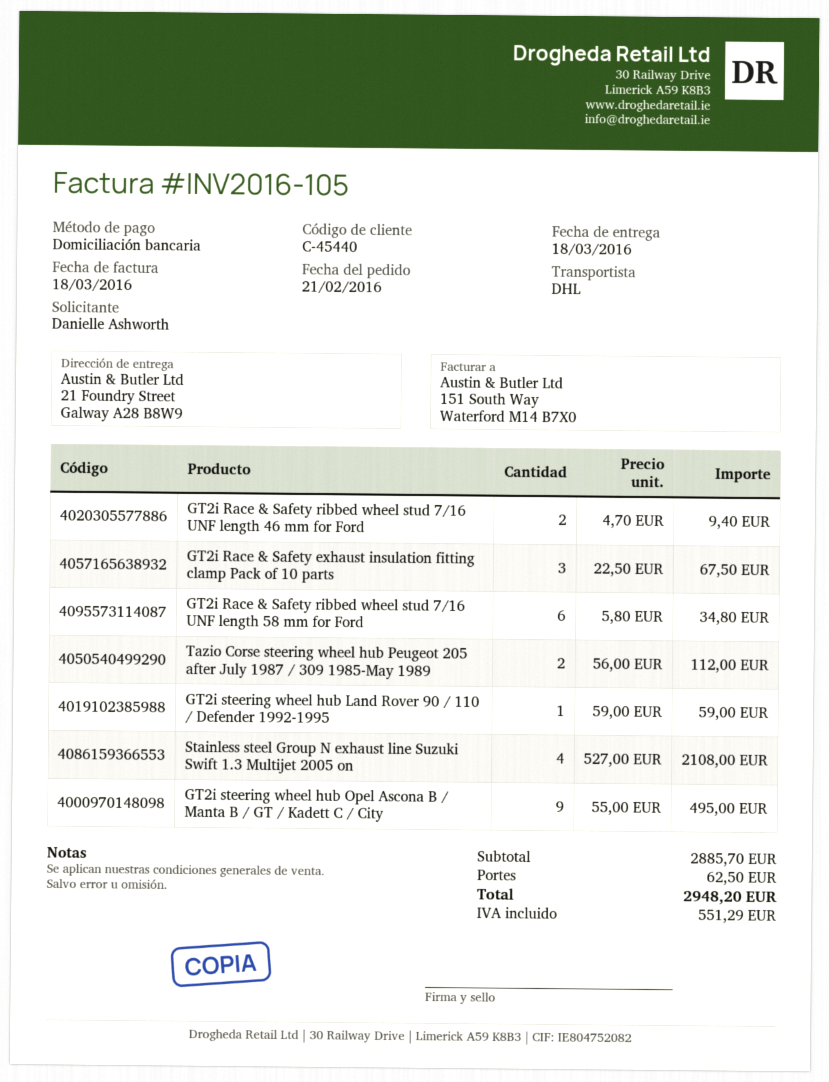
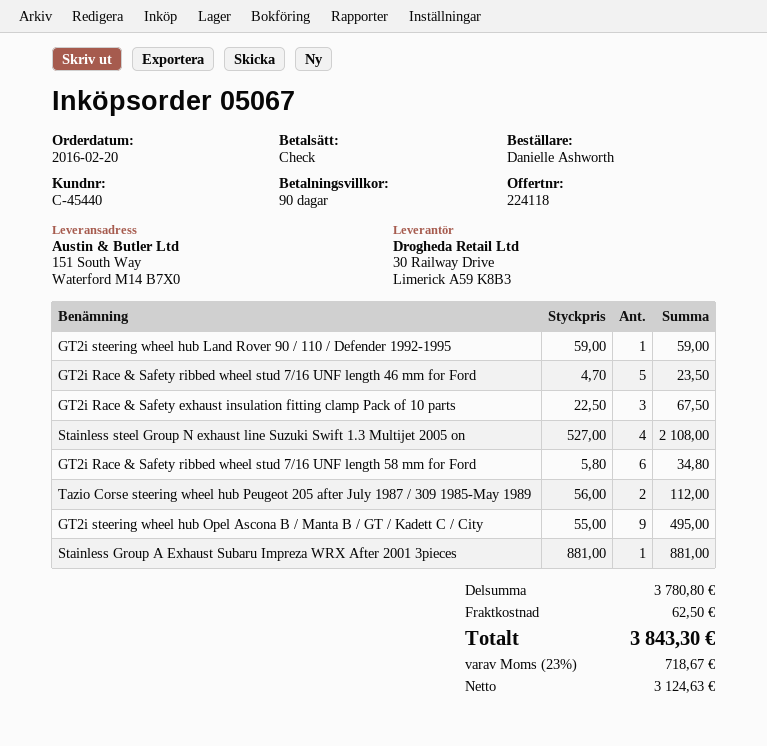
order date: 2016-02-21 -> 2016-02-20
payment method: direct debit -> cheque
ship to: 21 Foundry Street, Galway A28 B8W9 -> 151 South Way, Waterford M14 B7X0
GT2i Race & Safety ribbed wheel stud 7/16 UNF length 46 mm for Ford: 2 x 4.70 = 9.40 -> 5 x 4.70 = 23.50
Stainless Group A Exhaust Subaru Impreza WRX After 2001 3pieces: none -> 1 x 881.00 = 881.00
subtotal: 2885.70 -> 3780.80
tax: 551.29 -> 718.67
total: 2948.20 -> 3843.30

